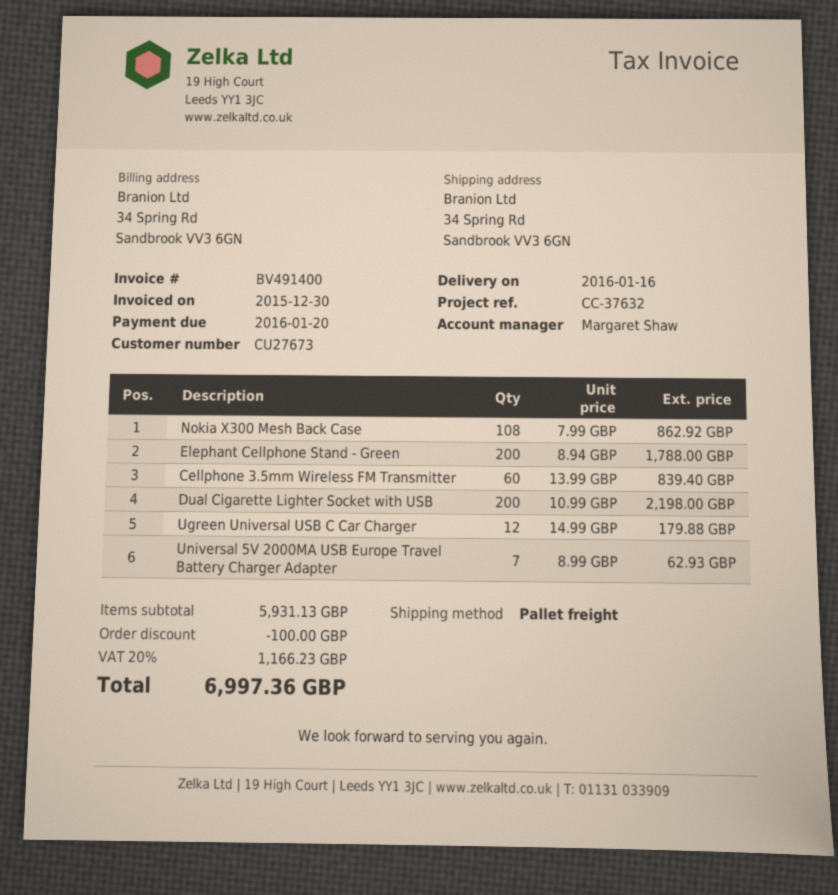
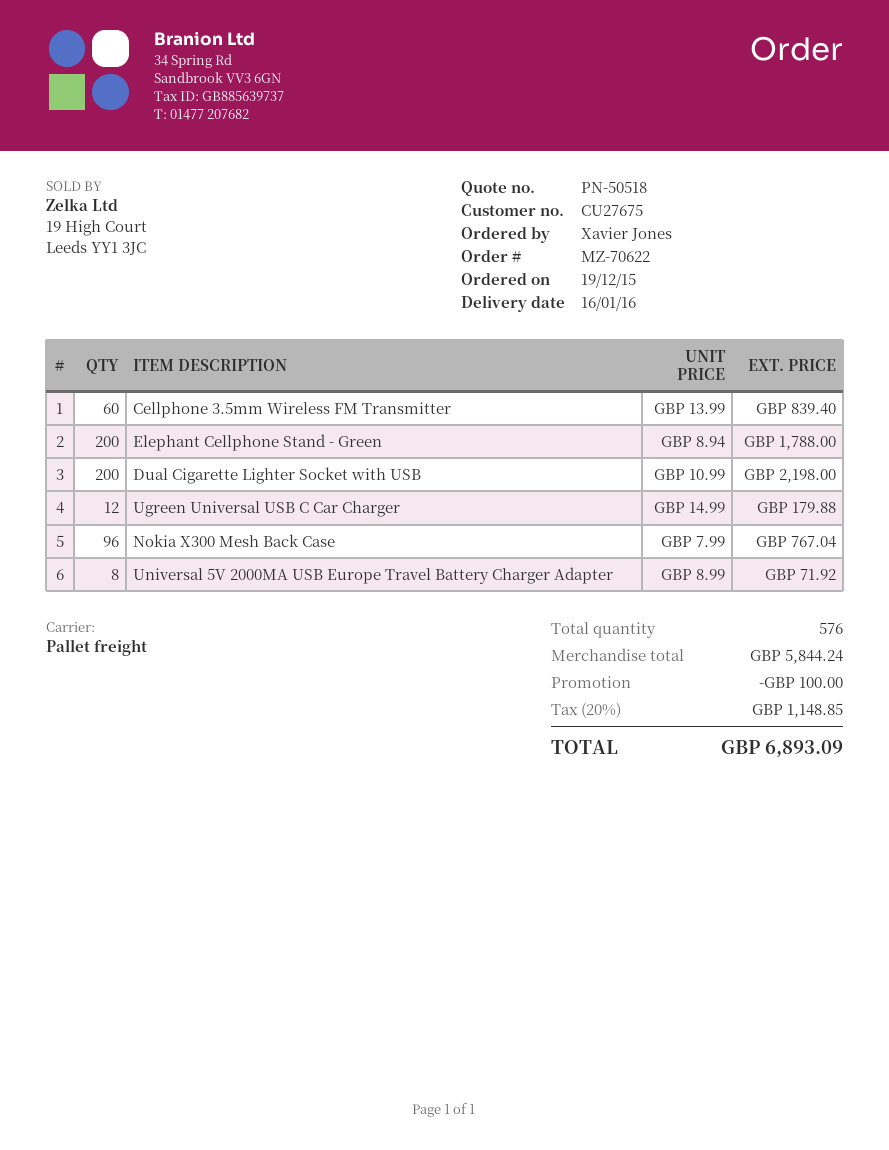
customer number: CU27673 -> CU27675
Nokia X300 Mesh Back Case: 108 x 7.99 = 862.92 -> 96 x 7.99 = 767.04
Universal 5V 2000MA USB Europe Travel Battery Charger Adapter: 7 x 8.99 = 62.93 -> 8 x 8.99 = 71.92
subtotal: 5931.13 -> 5844.24
tax: 20% = 1166.23 -> 20% = 1148.85
total: 6997.36 -> 6893.09

